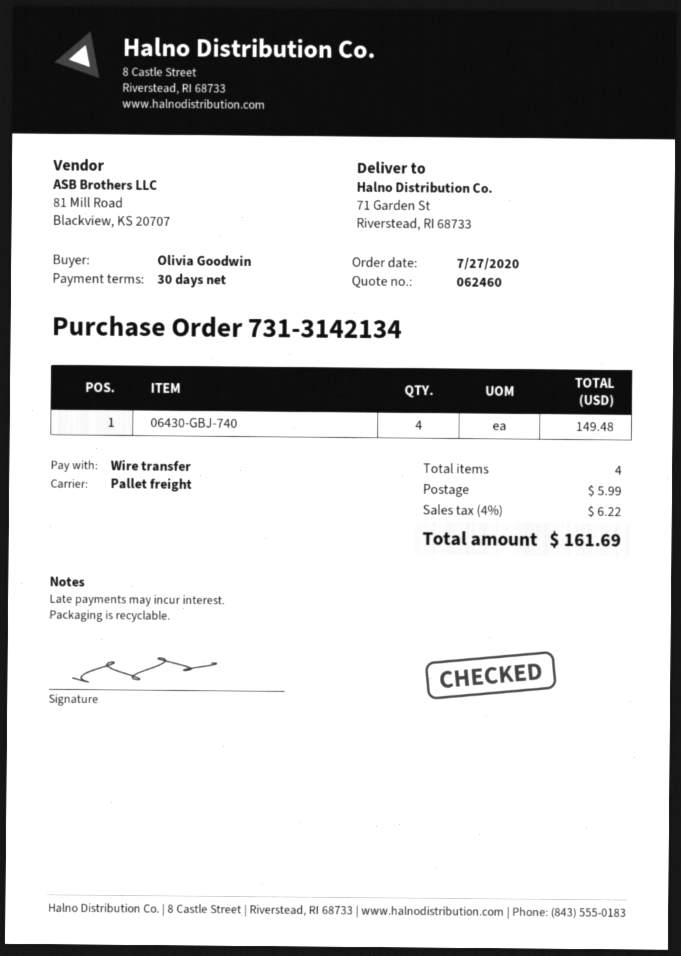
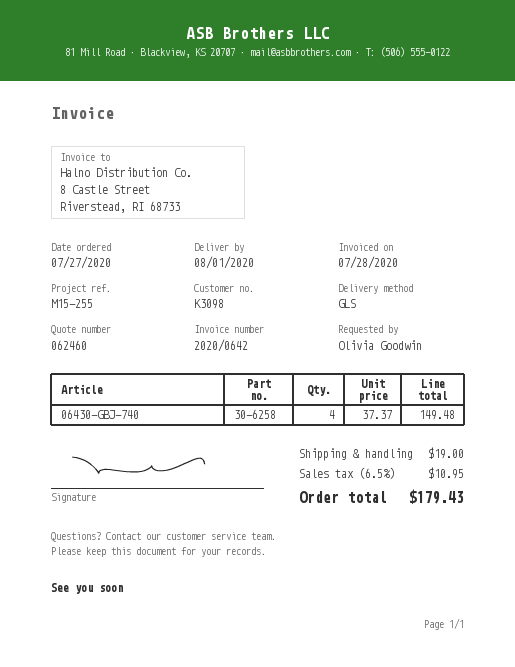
shipping method: pallet freight -> GLS
shipping: 5.99 -> 19.00
tax: 4% = 6.22 -> 6.5% = 10.95
total: 161.69 -> 179.43

